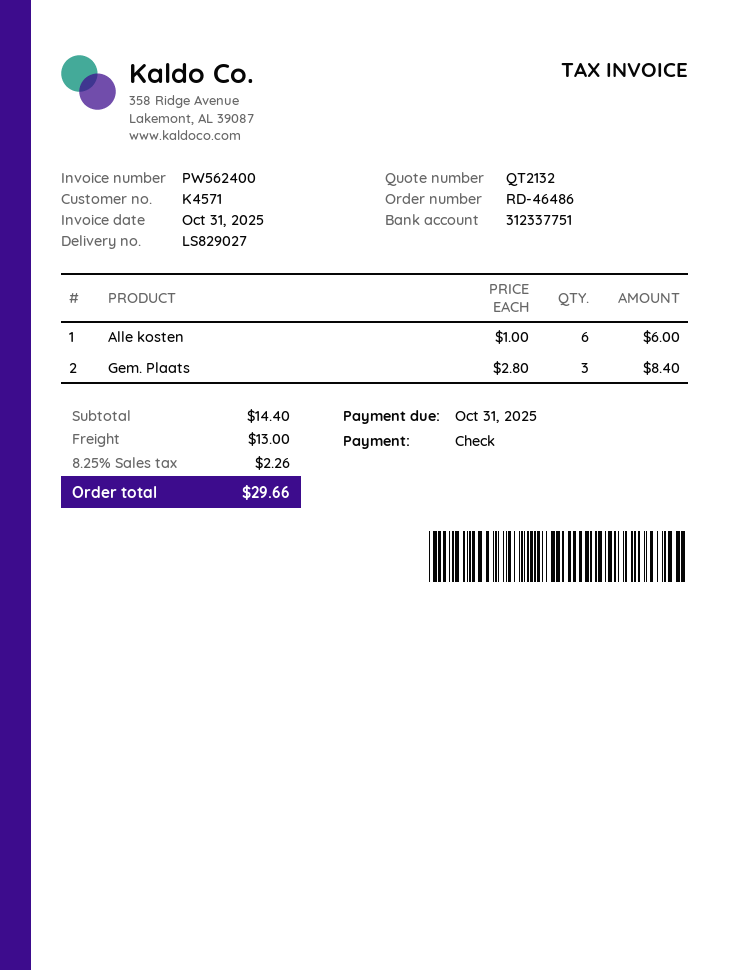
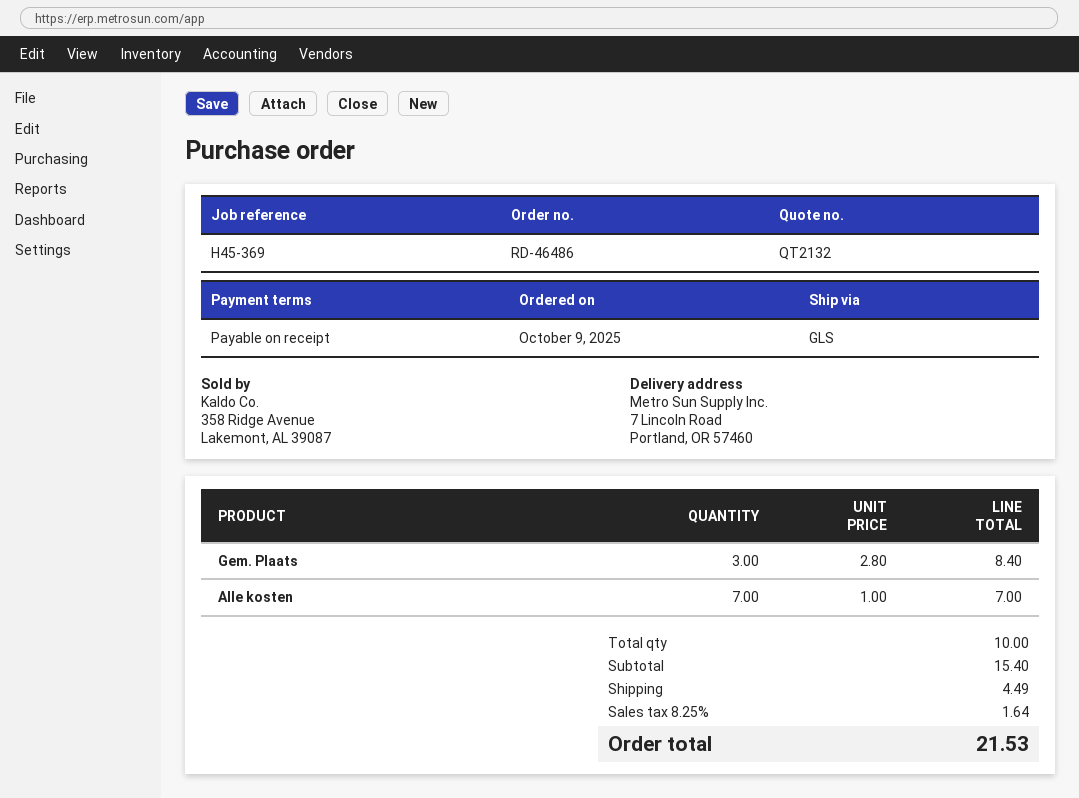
Alle kosten: 6 x 1.00 = 6.00 -> 7 x 1.00 = 7.00
subtotal: 14.40 -> 15.40
shipping: 13.00 -> 4.49
tax: 8.25% = 2.26 -> 8.25% = 1.64
total: 29.66 -> 21.53

